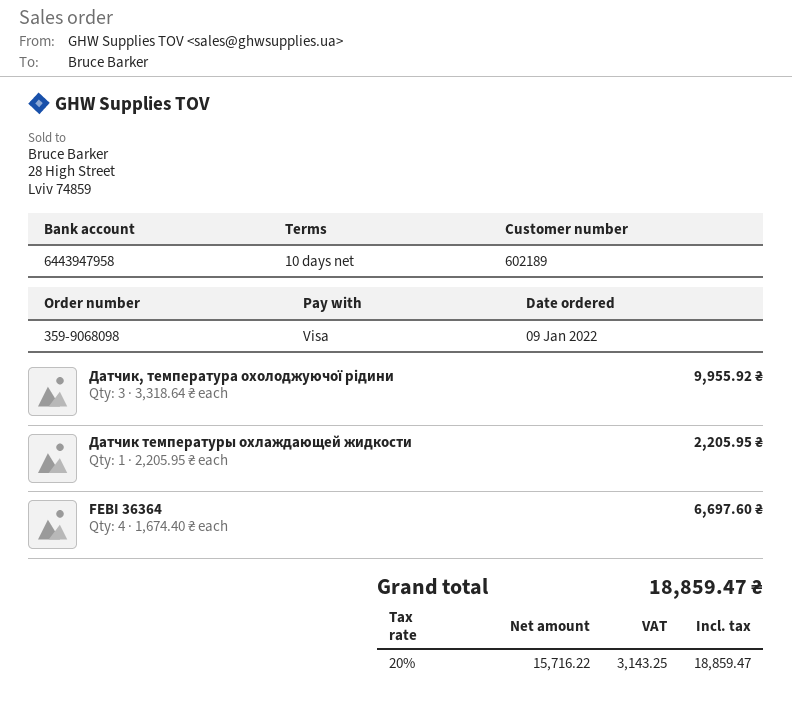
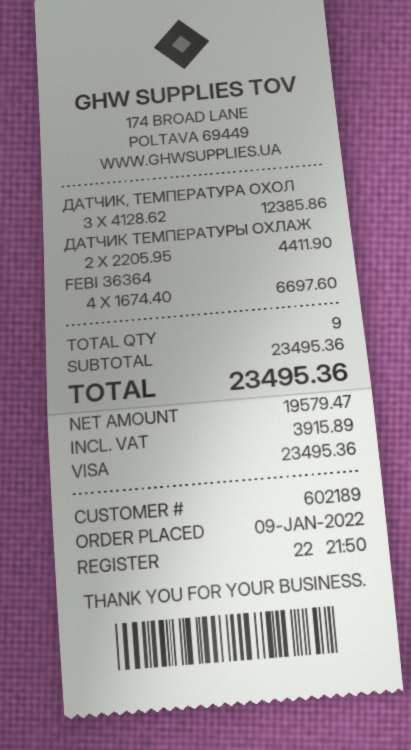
Датчик, температура охолоджуючої рідини: 3 x 3318.64 = 9955.92 -> 3 x 4128.62 = 12385.86
Датчик температуры охлаждающей жидкости: 1 x 2205.95 = 2205.95 -> 2 x 2205.95 = 4411.90
net: 15716.22 -> 19579.47
tax: 3143.25 -> 3915.89
total: 18859.47 -> 23495.36

